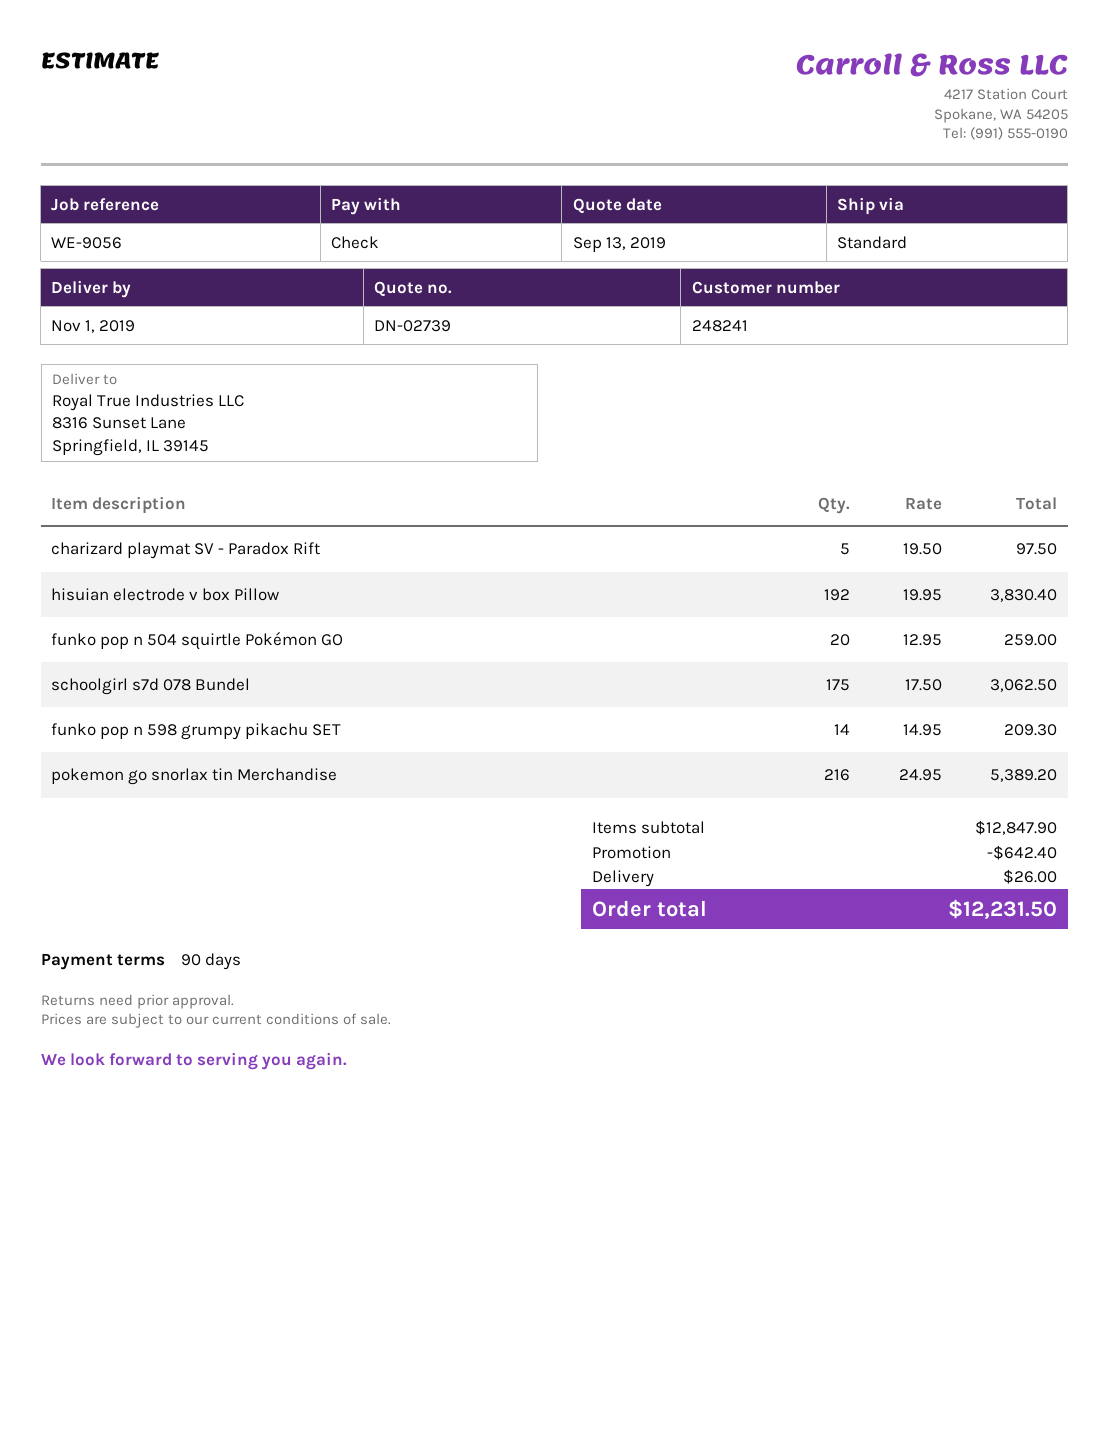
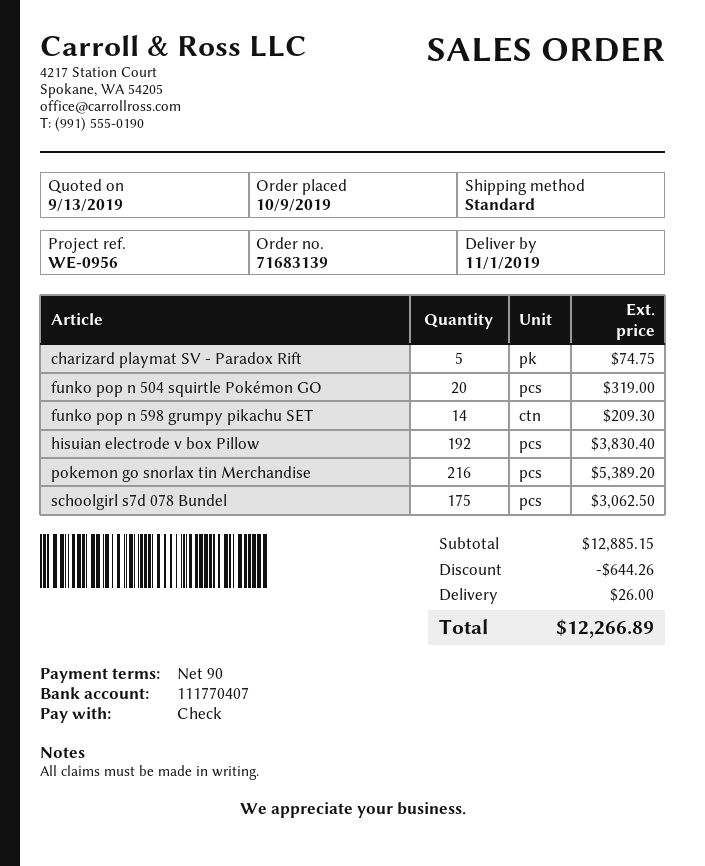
reference: WE-9056 -> WE-0956
charizard playmat SV - Paradox Rift: 5 for 97.50 -> 5 for 74.75
funko pop n 504 squirtle Pokémon GO: 20 for 259.00 -> 20 for 319.00
subtotal: 12847.90 -> 12885.15
discount: 642.40 -> 644.26
total: 12231.50 -> 12266.89

